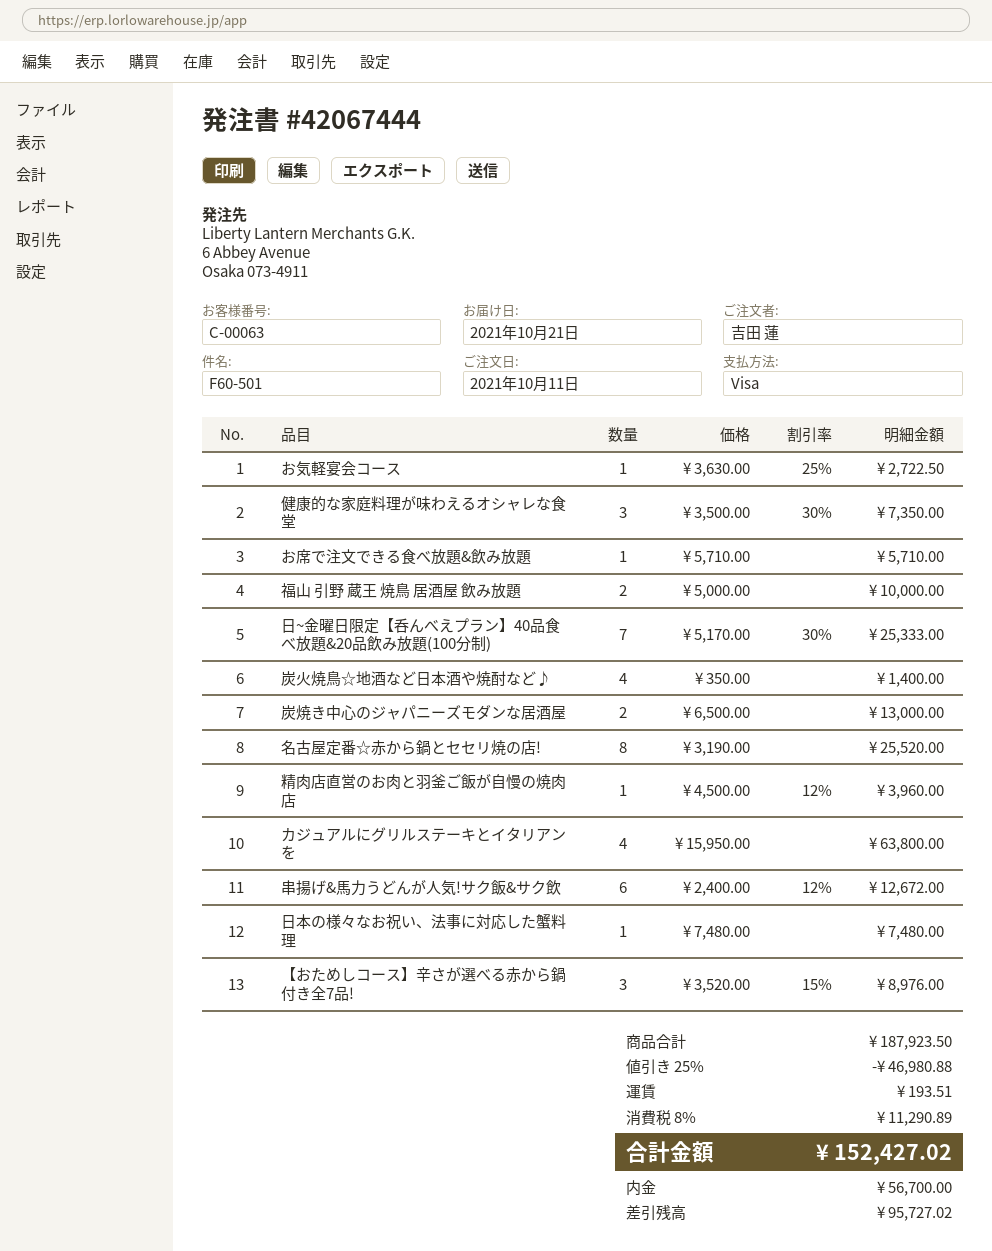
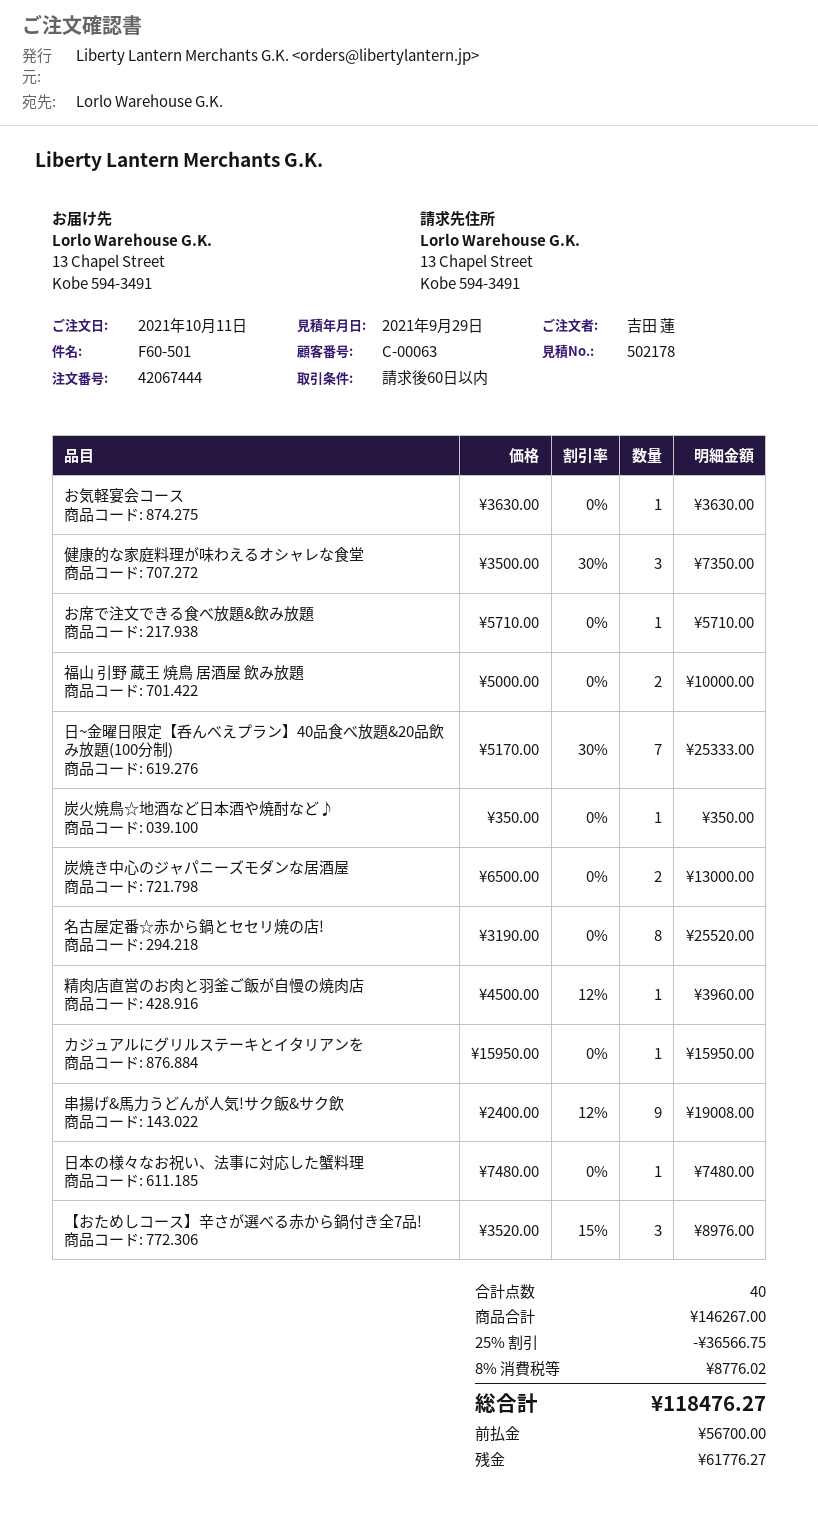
お気軽宴会コース: 1 x 3630.00 - 25% = 2722.50 -> 1 x 3630.00 = 3630.00
炭火焼鳥☆地酒など日本酒や焼酎など♪: 4 x 350.00 = 1400.00 -> 1 x 350.00 = 350.00
カジュアルにグリルステーキとイタリアンを: 4 x 15950.00 = 63800.00 -> 1 x 15950.00 = 15950.00
串揚げ&馬力うどんが人気!サク飯&サク飲: 6 x 2400.00 - 12% = 12672.00 -> 9 x 2400.00 - 12% = 19008.00
subtotal: 187923.50 -> 146267.00
discount: 25% = 46980.88 -> 25% = 36566.75
shipping: 193.51 -> none
tax: 8% = 11290.89 -> 8% = 8776.02
total: 152427.02 -> 118476.27
balance: 95727.02 -> 61776.27

